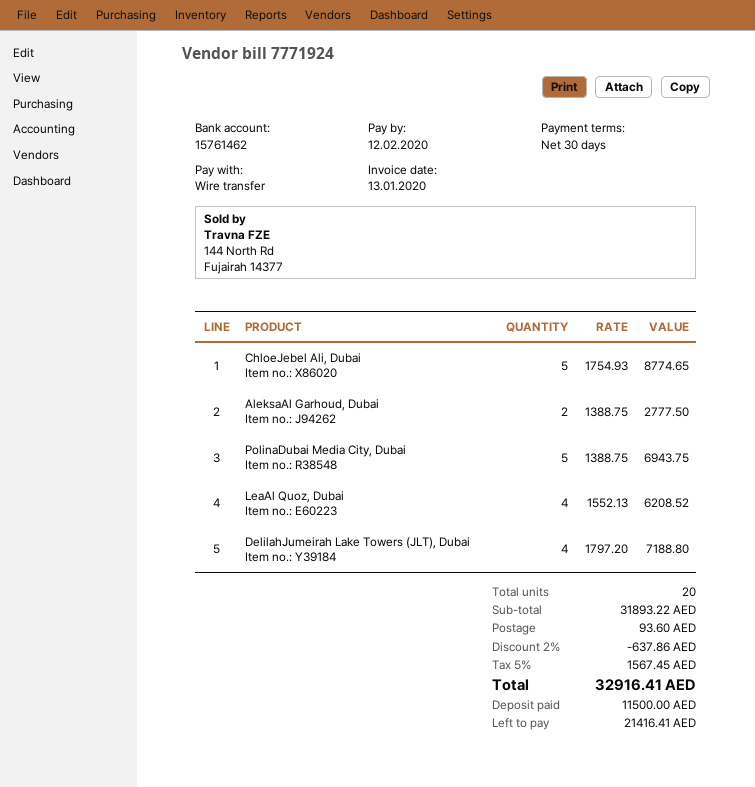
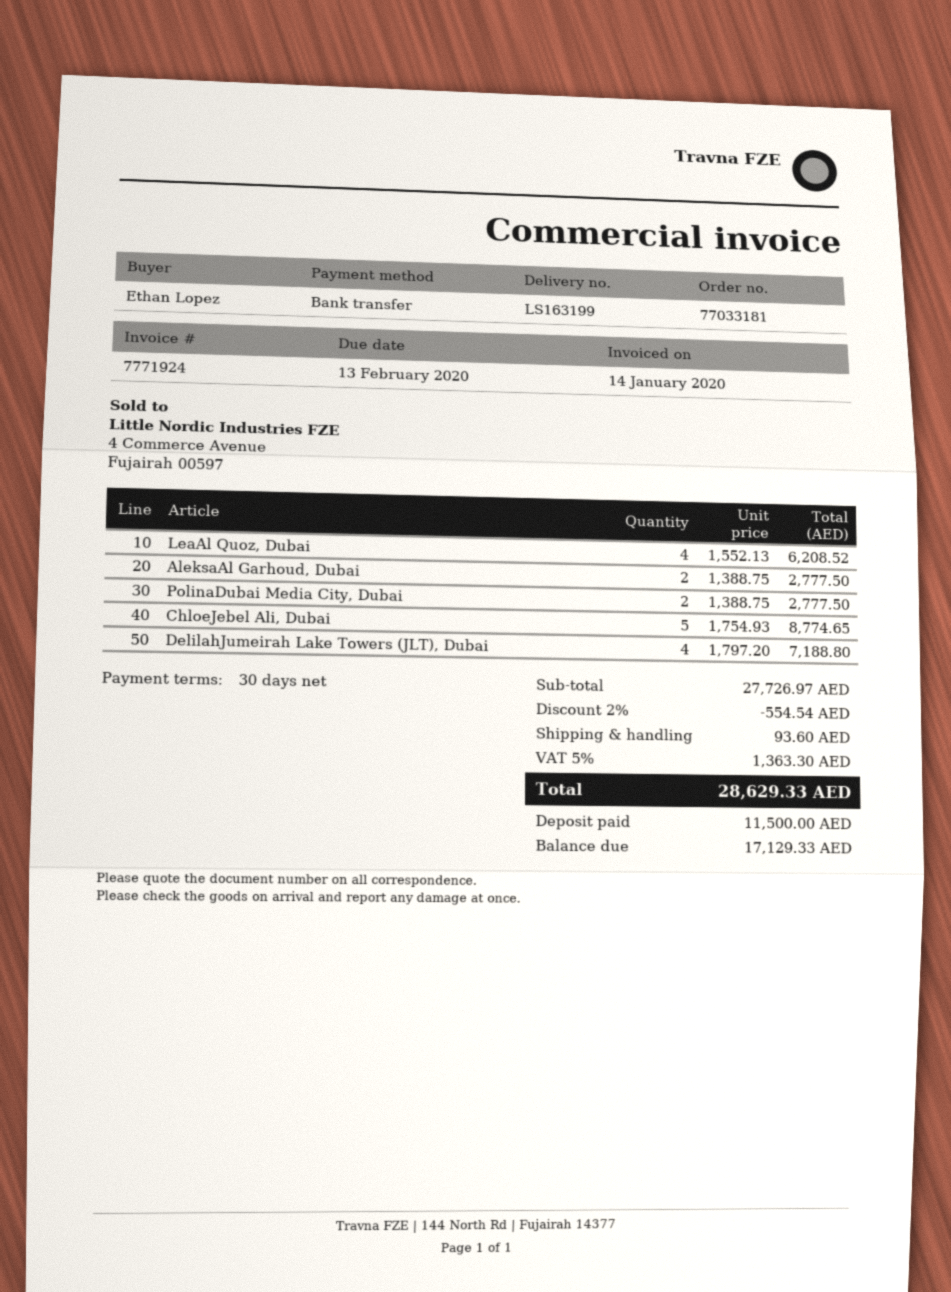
invoice date: 2020-01-13 -> 2020-01-14
due date: 2020-02-12 -> 2020-02-13
PolinaDubai Media City, Dubai: 5 x 1388.75 = 6943.75 -> 2 x 1388.75 = 2777.50
subtotal: 31893.22 -> 27726.97
discount: 2% = 637.86 -> 2% = 554.54
tax: 5% = 1567.45 -> 5% = 1363.30
total: 32916.41 -> 28629.33
balance: 21416.41 -> 17129.33

